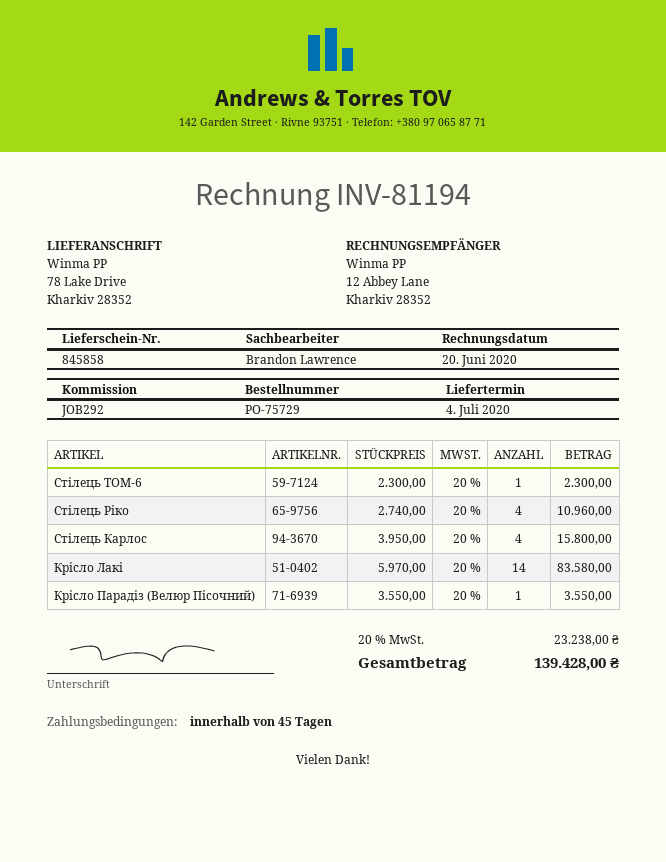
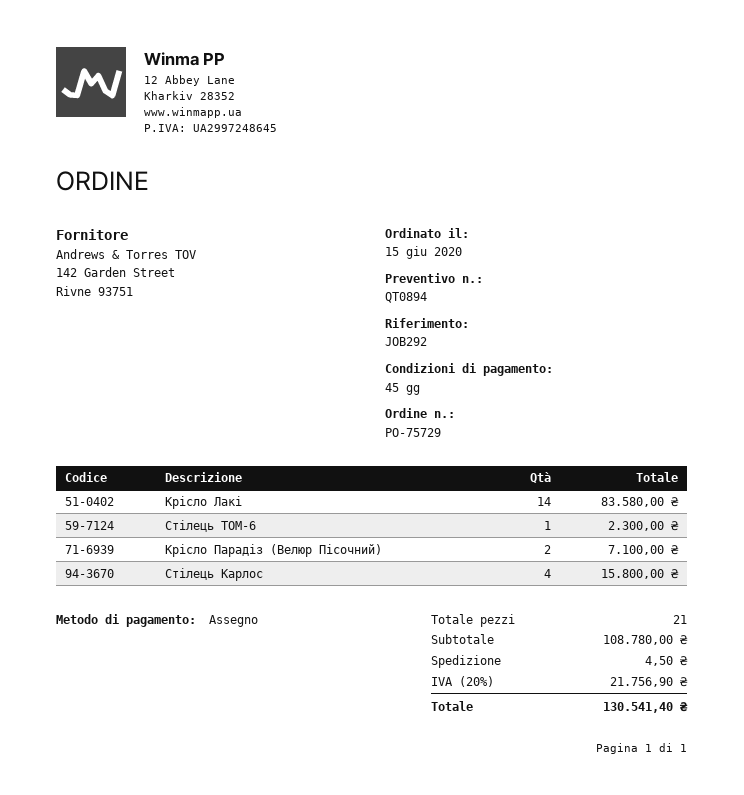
Стілець Ріко: 4 for 10960.00 -> none
Крісло Парадіз (Велюр Пісочний): 1 for 3550.00 -> 2 for 7100.00
shipping: none -> 4.50
tax: 20% = 23238.00 -> 20% = 21756.90
total: 139428.00 -> 130541.40

